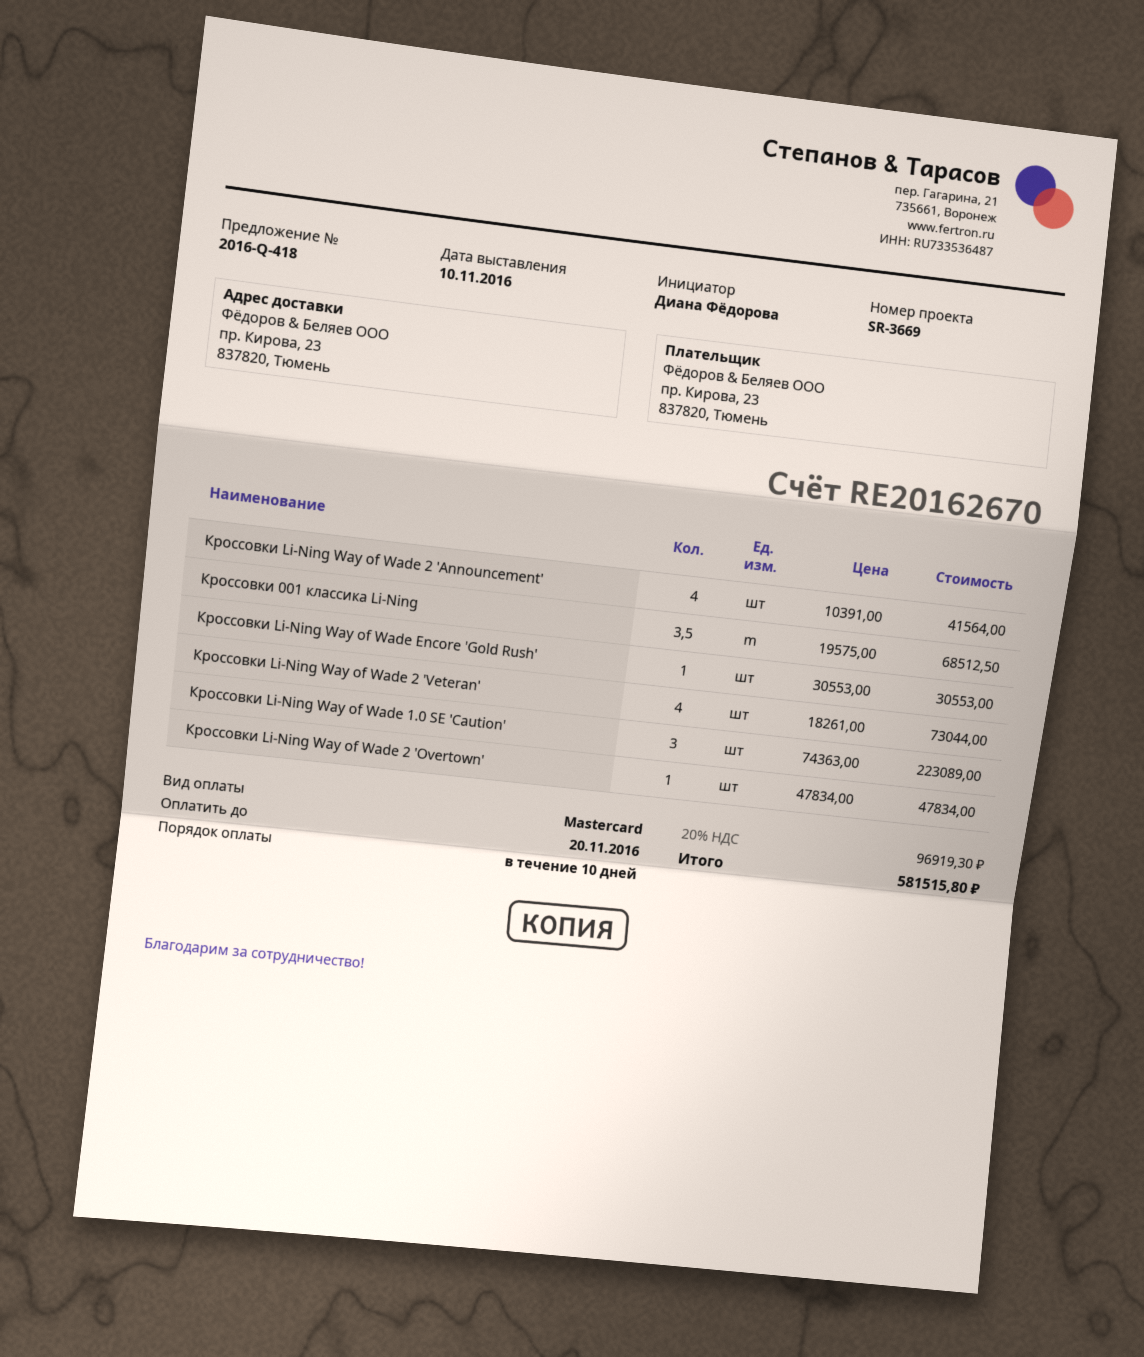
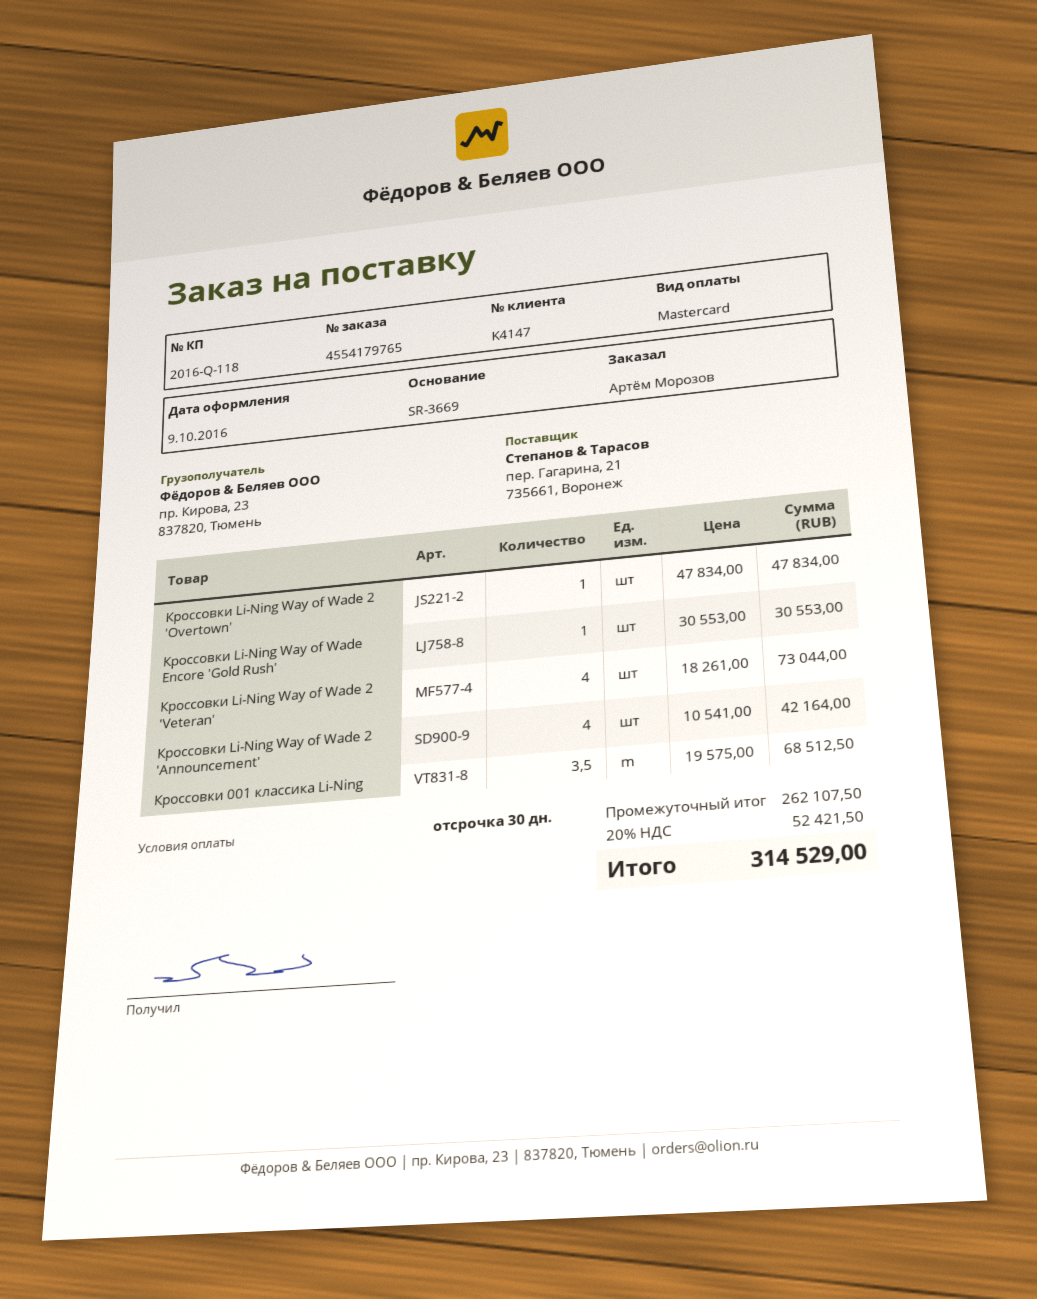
quote number: 2016-Q-418 -> 2016-Q-118
payment terms: 10 days -> 30 days
ordered by: Диана Фёдорова -> Артём Морозов
Кроссовки Li-Ning Way of Wade 2 'Announcement': 4 x 10391.00 = 41564.00 -> 4 x 10541.00 = 42164.00
Кроссовки Li-Ning Way of Wade 1.0 SE 'Caution': 3 x 74363.00 = 223089.00 -> none
tax: 20% = 96919.30 -> 20% = 52421.50
total: 581515.80 -> 314529.00

